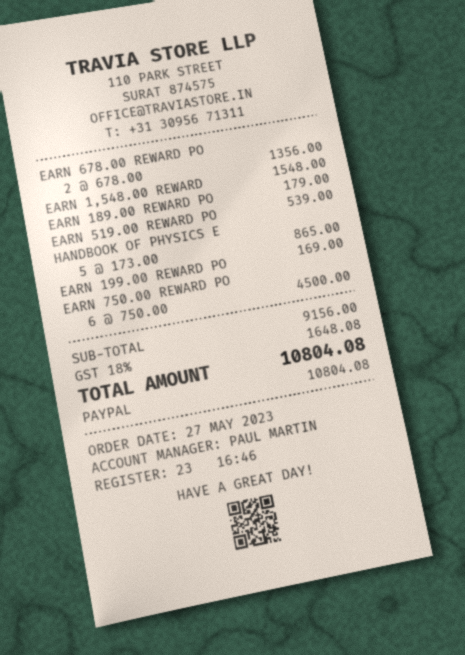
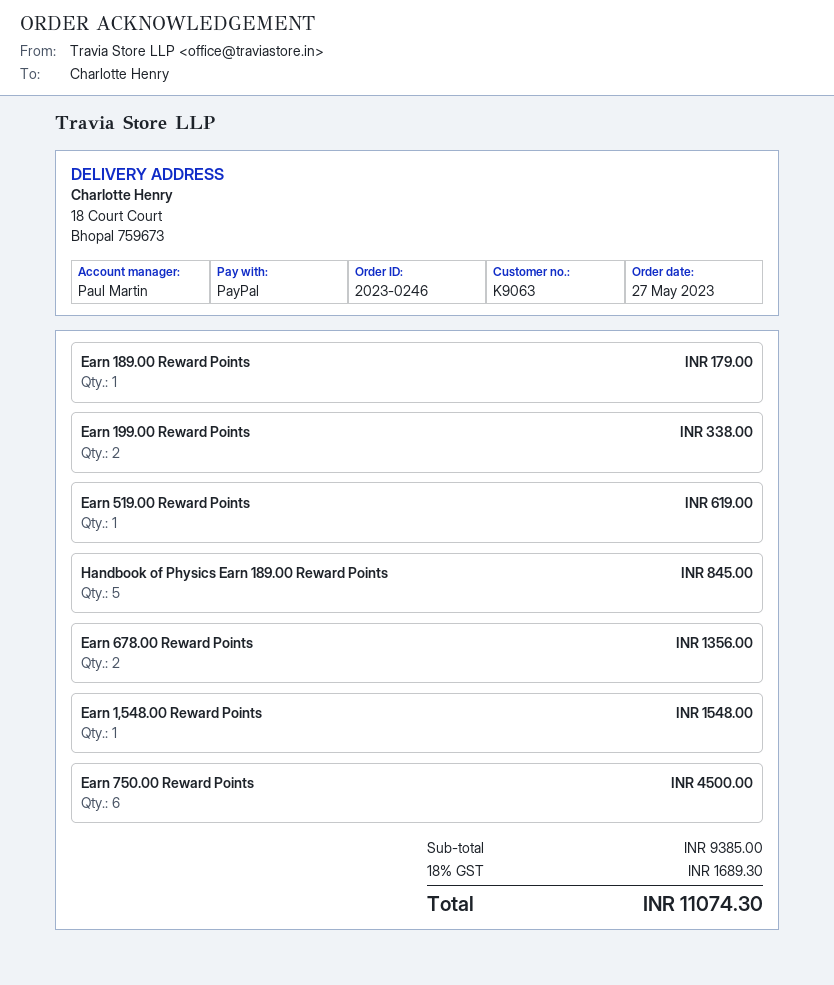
EARN 519.00 REWARD PO: 1 for 539.00 -> 1 for 619.00
HANDBOOK OF PHYSICS E: 5 for 865.00 -> 5 for 845.00
EARN 199.00 REWARD PO: 1 for 169.00 -> 2 for 338.00
subtotal: 9156.00 -> 9385.00
tax: 18% = 1648.08 -> 18% = 1689.30
total: 10804.08 -> 11074.30

